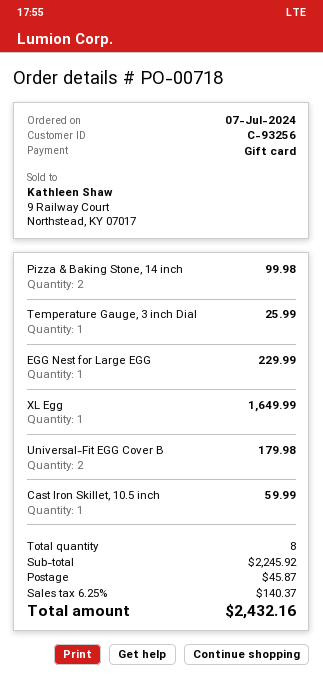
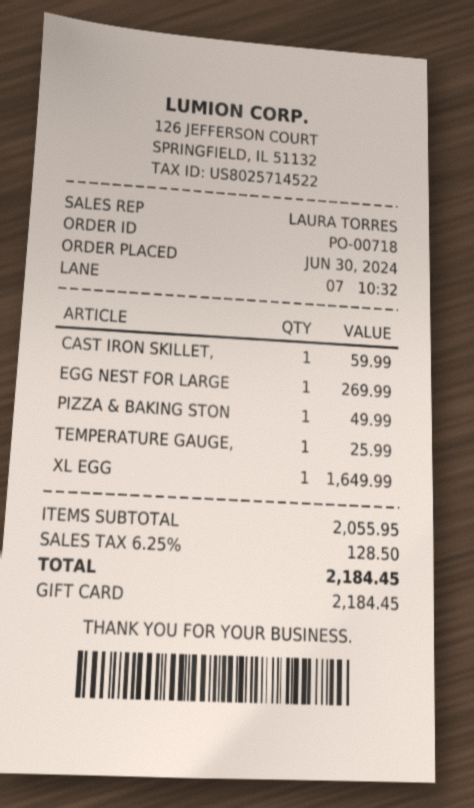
order date: 2024-07-07 -> 2024-06-30
Pizza & Baking Stone, 14 inch: 2 for 99.98 -> 1 for 49.99
EGG Nest for Large EGG: 1 for 229.99 -> 1 for 269.99
Universal-Fit EGG Cover B: 2 for 179.98 -> none
subtotal: 2245.92 -> 2055.95
shipping: 45.87 -> none
tax: 6.25% = 140.37 -> 6.25% = 128.50
total: 2432.16 -> 2184.45

